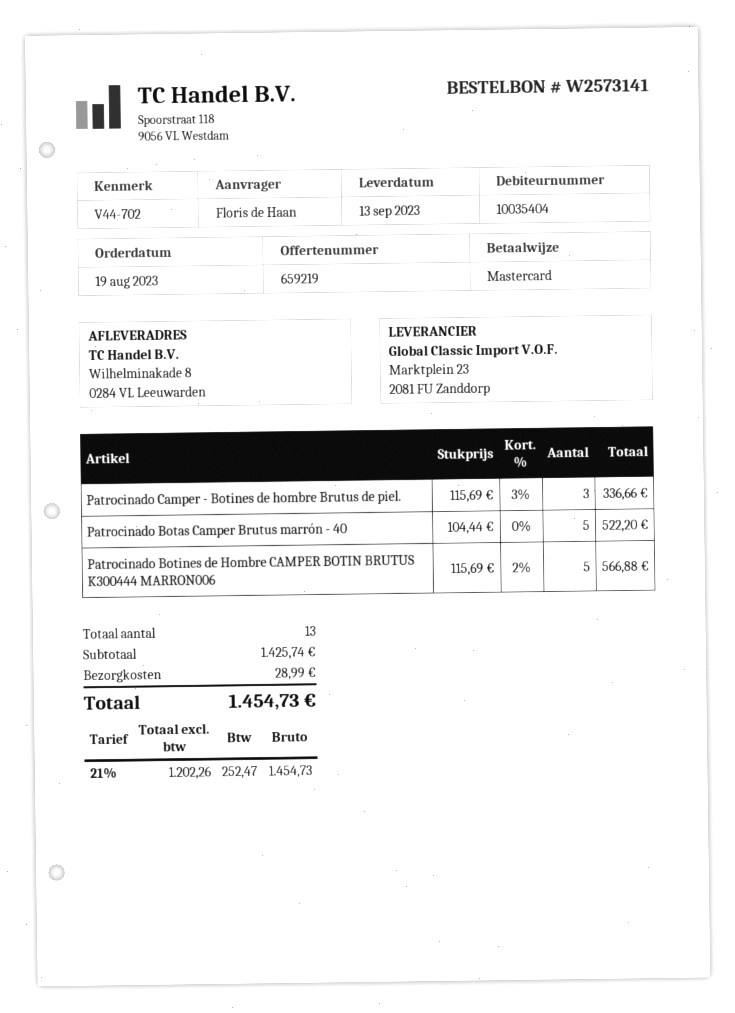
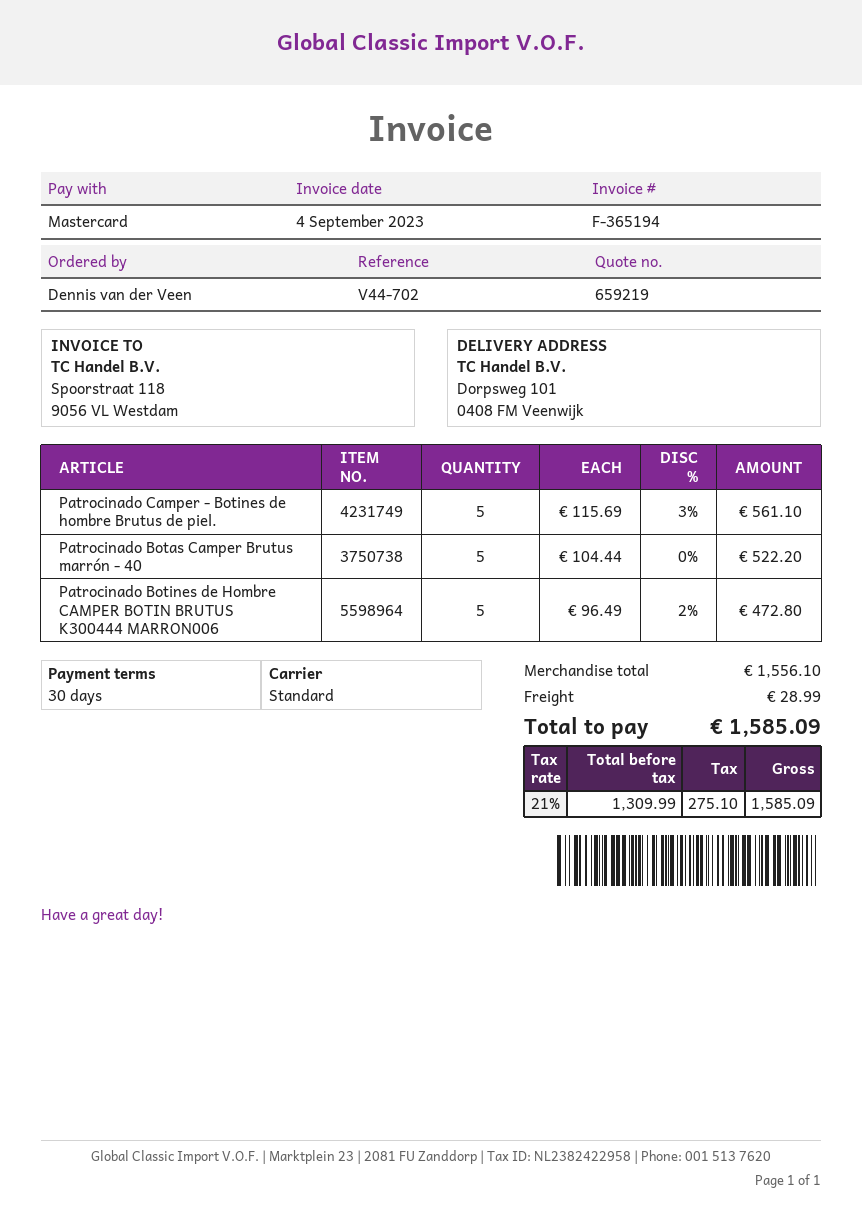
ordered by: Floris de Haan -> Dennis van der Veen
ship to: Wilhelminakade 8, 0284 VL Leeuwarden -> Dorpsweg 101, 0408 FM Veenwijk
Patrocinado Camper - Botines de hombre Brutus de piel.: 3 x 115.69 - 3% = 336.66 -> 5 x 115.69 - 3% = 561.10
Patrocinado Botines de Hombre CAMPER BOTIN BRUTUS K300444 MARRON006: 5 x 115.69 - 2% = 566.88 -> 5 x 96.49 - 2% = 472.80
subtotal: 1425.74 -> 1556.10
net: 1202.26 -> 1309.99
tax: 21% = 252.47 -> 21% = 275.10
total: 1454.73 -> 1585.09

